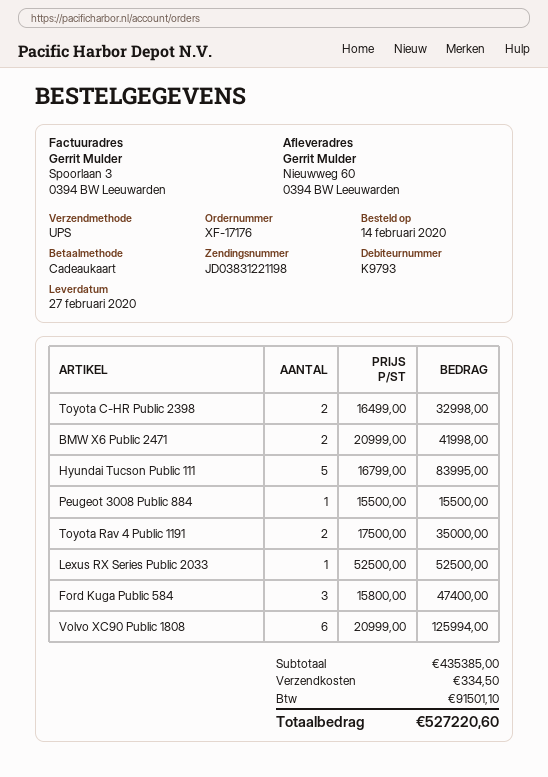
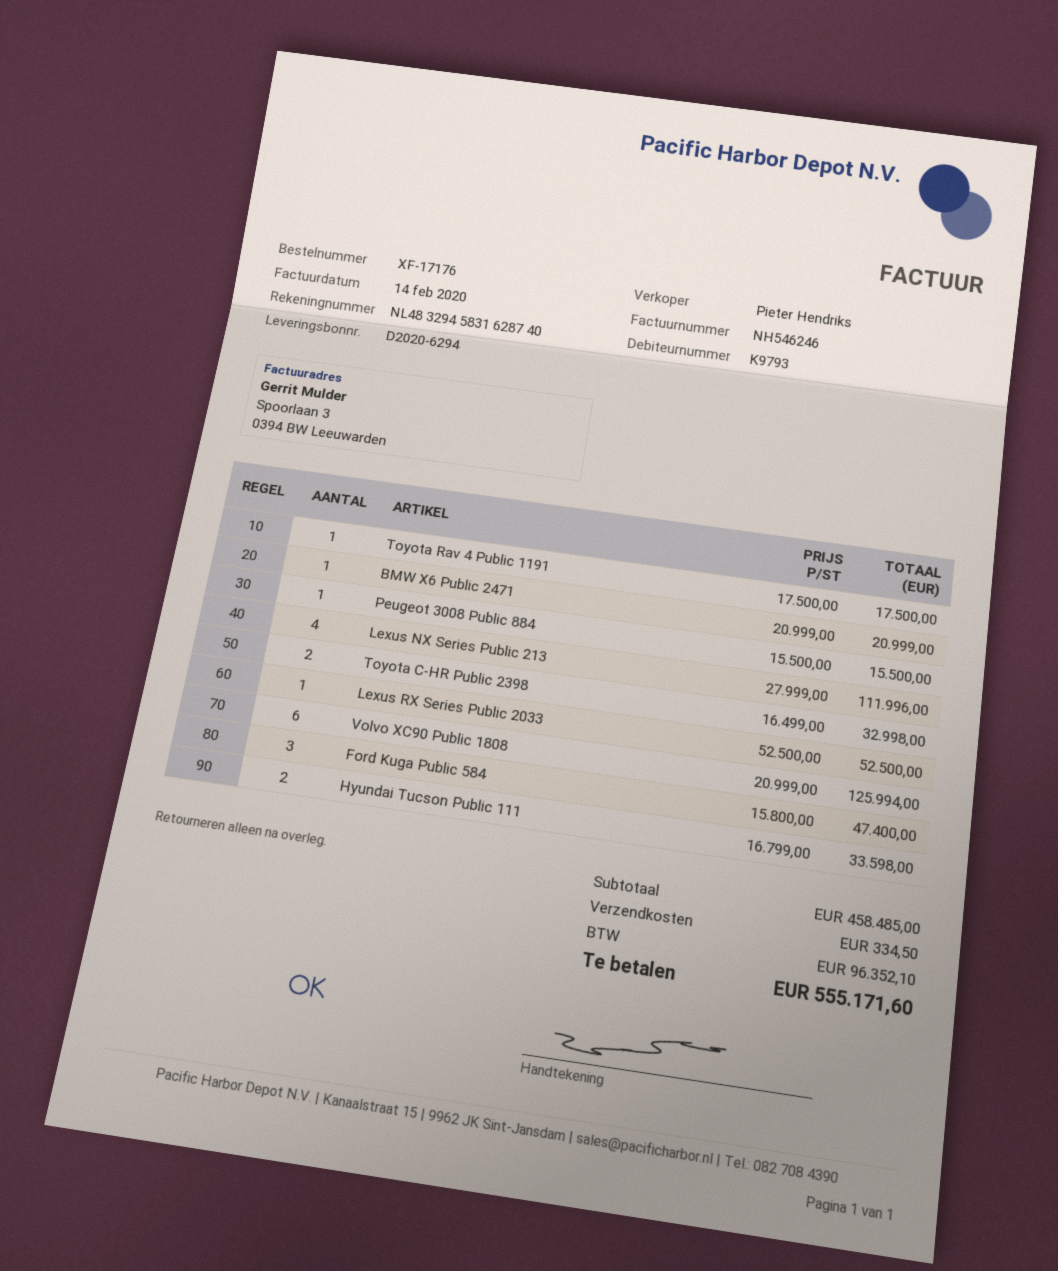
BMW X6 Public 2471: 2 x 20999.00 = 41998.00 -> 1 x 20999.00 = 20999.00
Hyundai Tucson Public 111: 5 x 16799.00 = 83995.00 -> 2 x 16799.00 = 33598.00
Toyota Rav 4 Public 1191: 2 x 17500.00 = 35000.00 -> 1 x 17500.00 = 17500.00
Lexus NX Series Public 213: none -> 4 x 27999.00 = 111996.00
subtotal: 435385.00 -> 458485.00
tax: 91501.10 -> 96352.10
total: 527220.60 -> 555171.60

